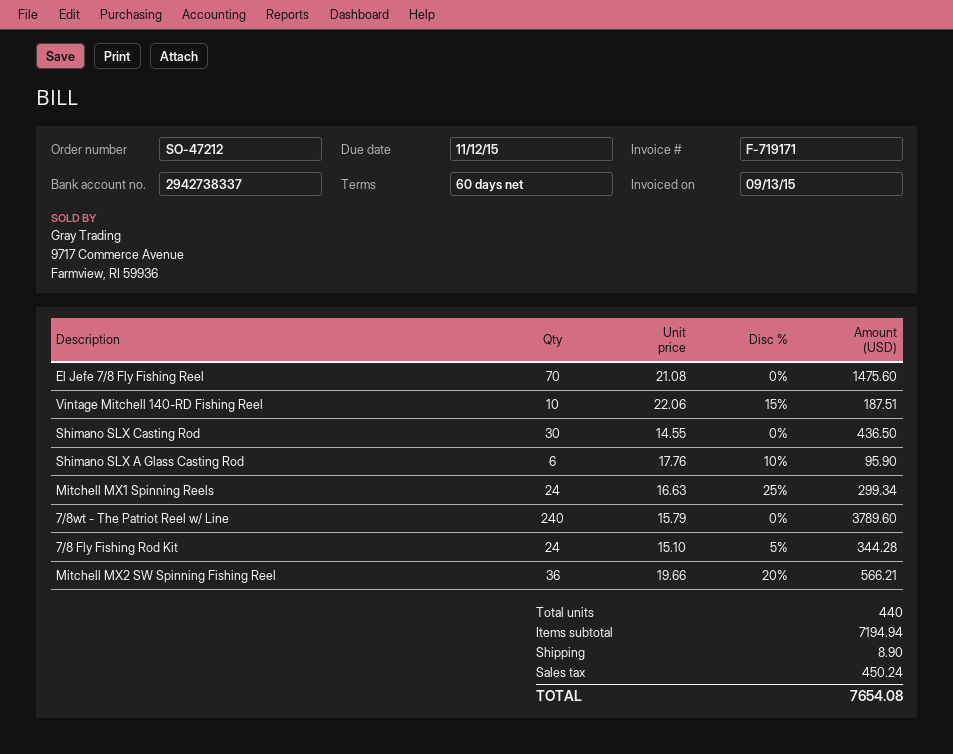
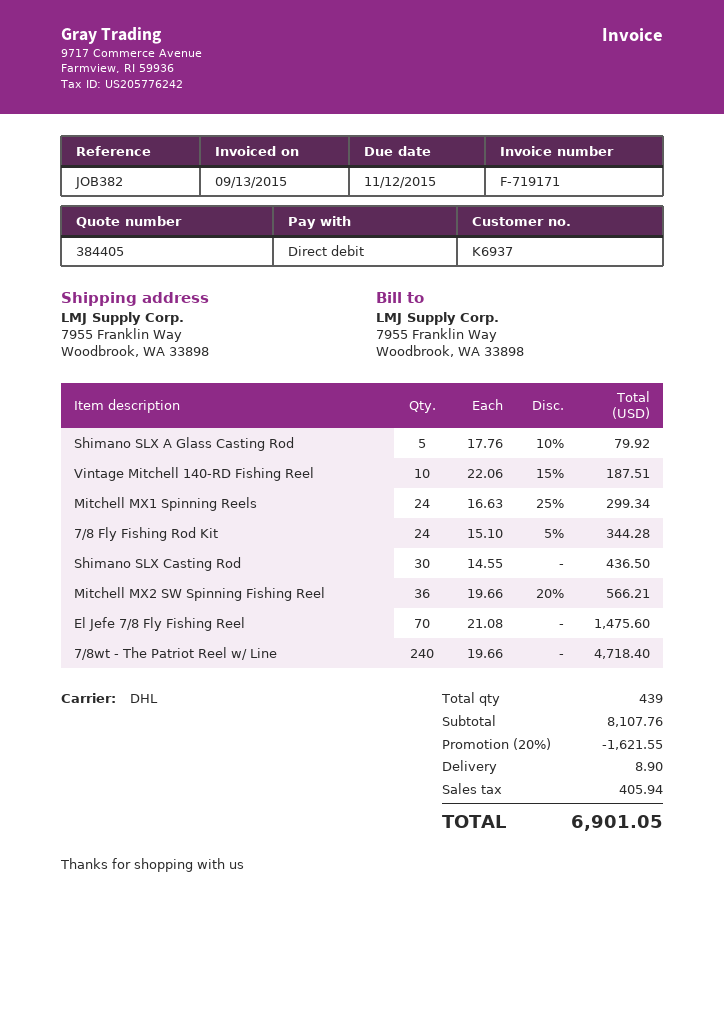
Shimano SLX A Glass Casting Rod: 6 x 17.76 - 10% = 95.90 -> 5 x 17.76 - 10% = 79.92
7/8wt - The Patriot Reel w/ Line: 240 x 15.79 = 3789.60 -> 240 x 19.66 = 4718.40
total quantity: 440 -> 439
subtotal: 7194.94 -> 8107.76
discount: none -> 20% = 1621.55
tax: 450.24 -> 405.94
total: 7654.08 -> 6901.05

